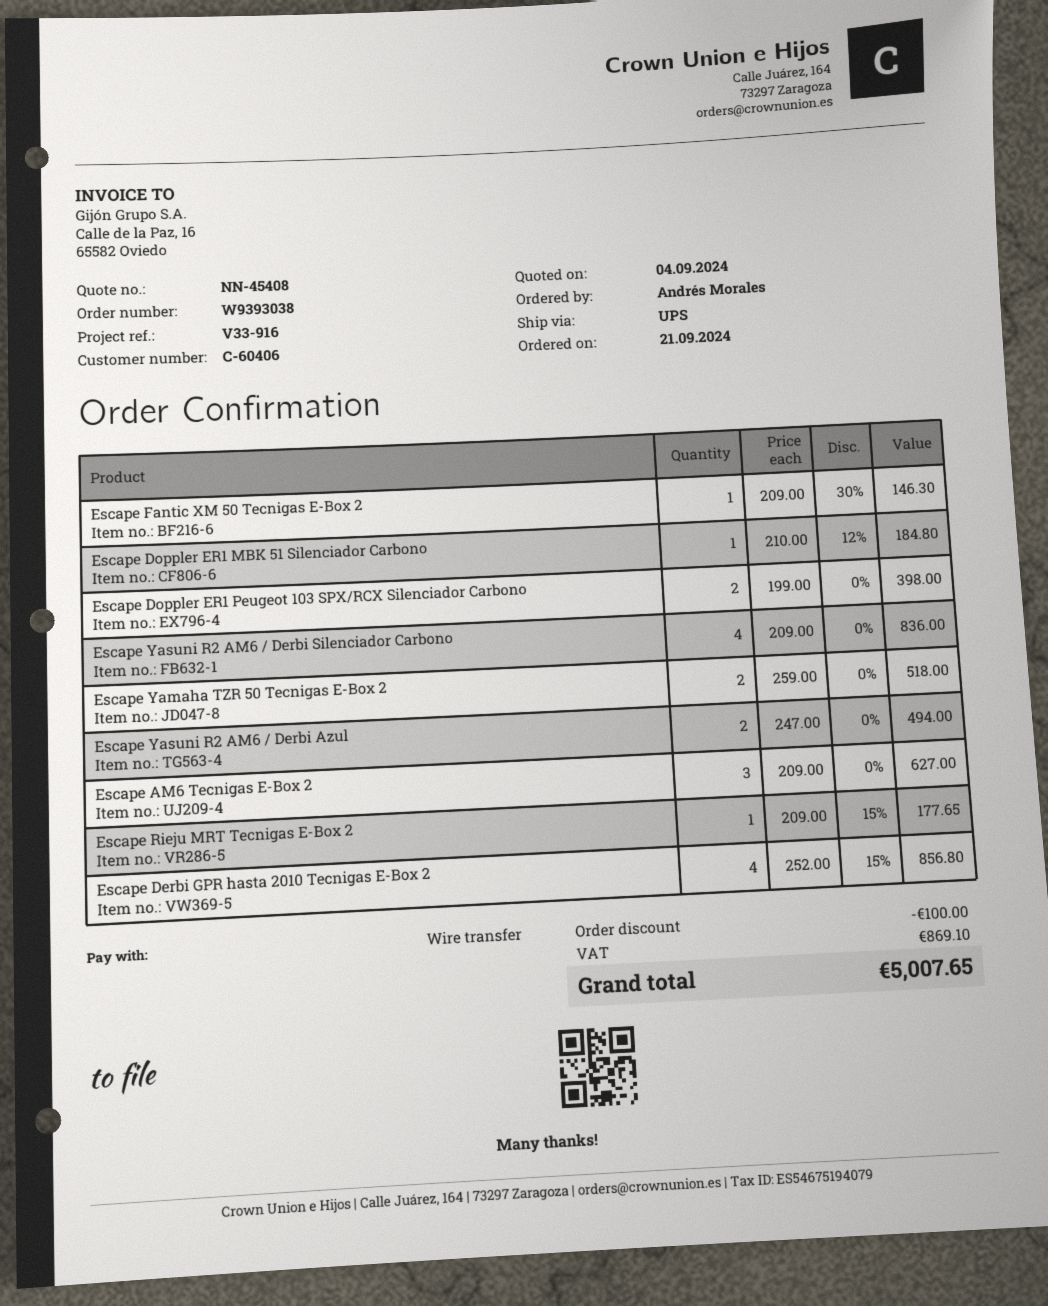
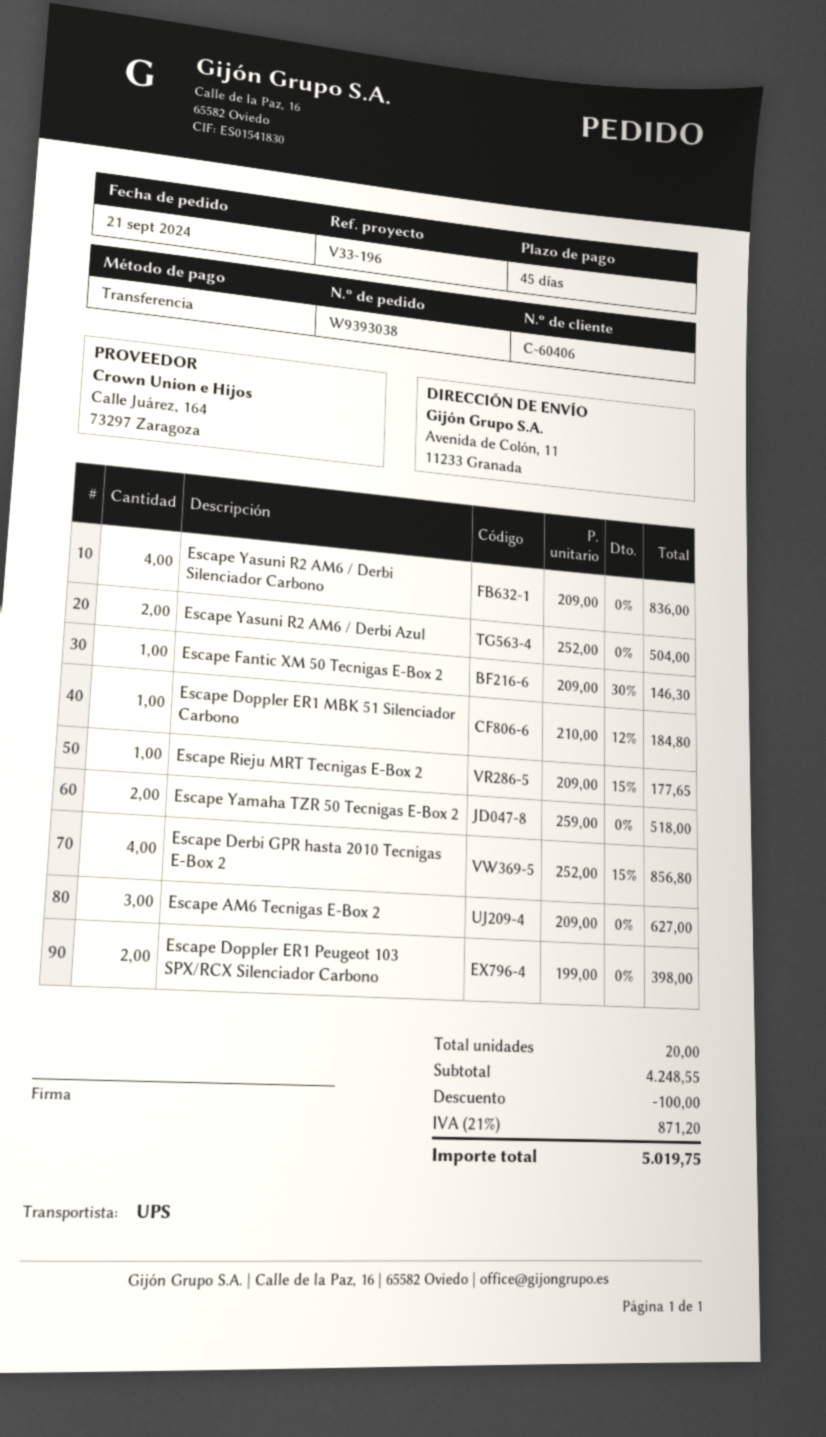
reference: V33-916 -> V33-196
Escape Yasuni R2 AM6 / Derbi Azul: 2 x 247.00 = 494.00 -> 2 x 252.00 = 504.00
tax: 869.10 -> 871.20
total: 5007.65 -> 5019.75

